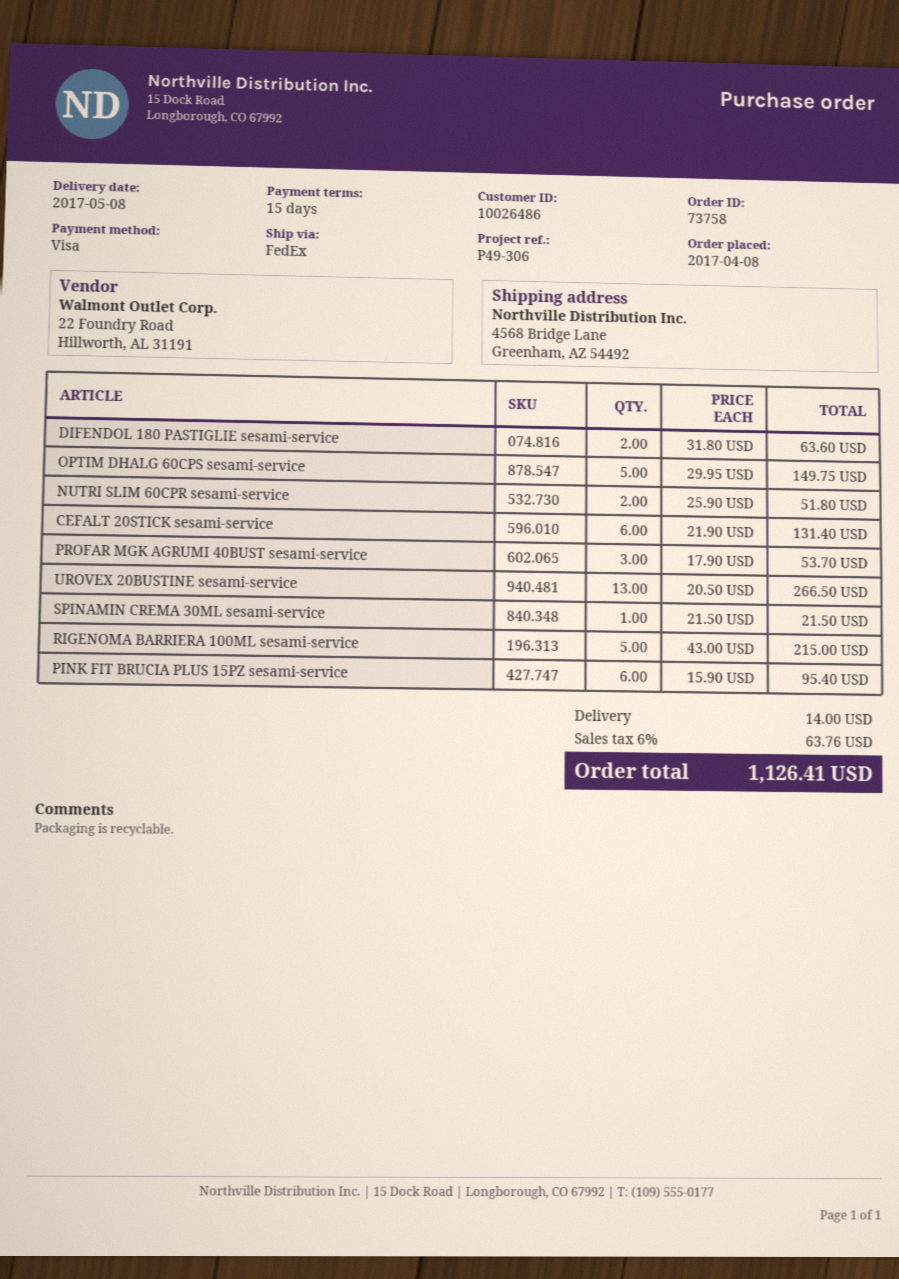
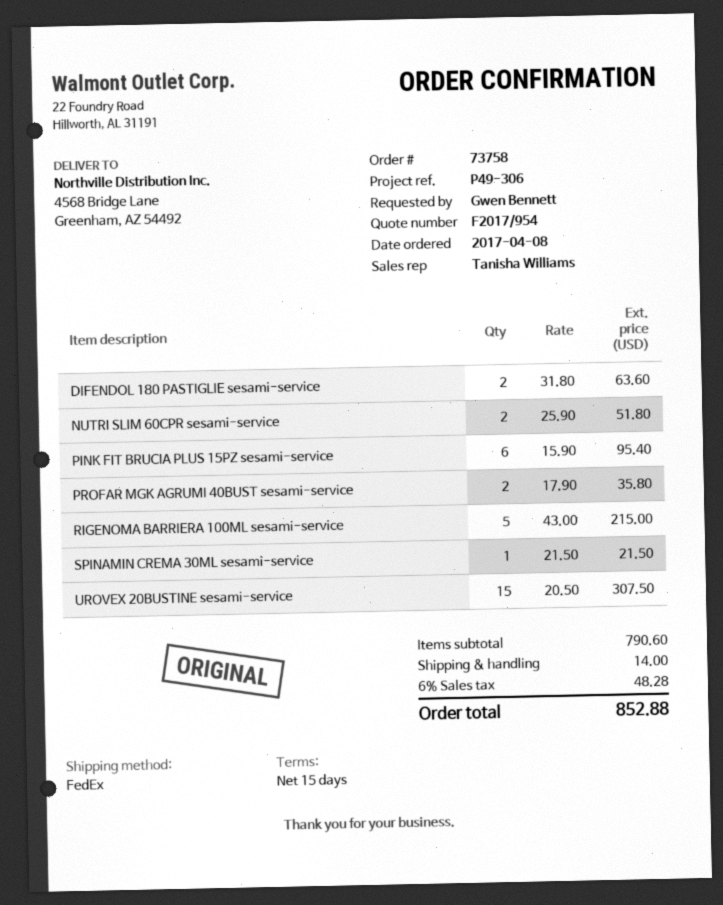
OPTIM DHALG 60CPS sesami-service: 5 x 29.95 = 149.75 -> none
CEFALT 20STICK sesami-service: 6 x 21.90 = 131.40 -> none
PROFAR MGK AGRUMI 40BUST sesami-service: 3 x 17.90 = 53.70 -> 2 x 17.90 = 35.80
UROVEX 20BUSTINE sesami-service: 13 x 20.50 = 266.50 -> 15 x 20.50 = 307.50
tax: 6% = 63.76 -> 6% = 48.28
total: 1126.41 -> 852.88

